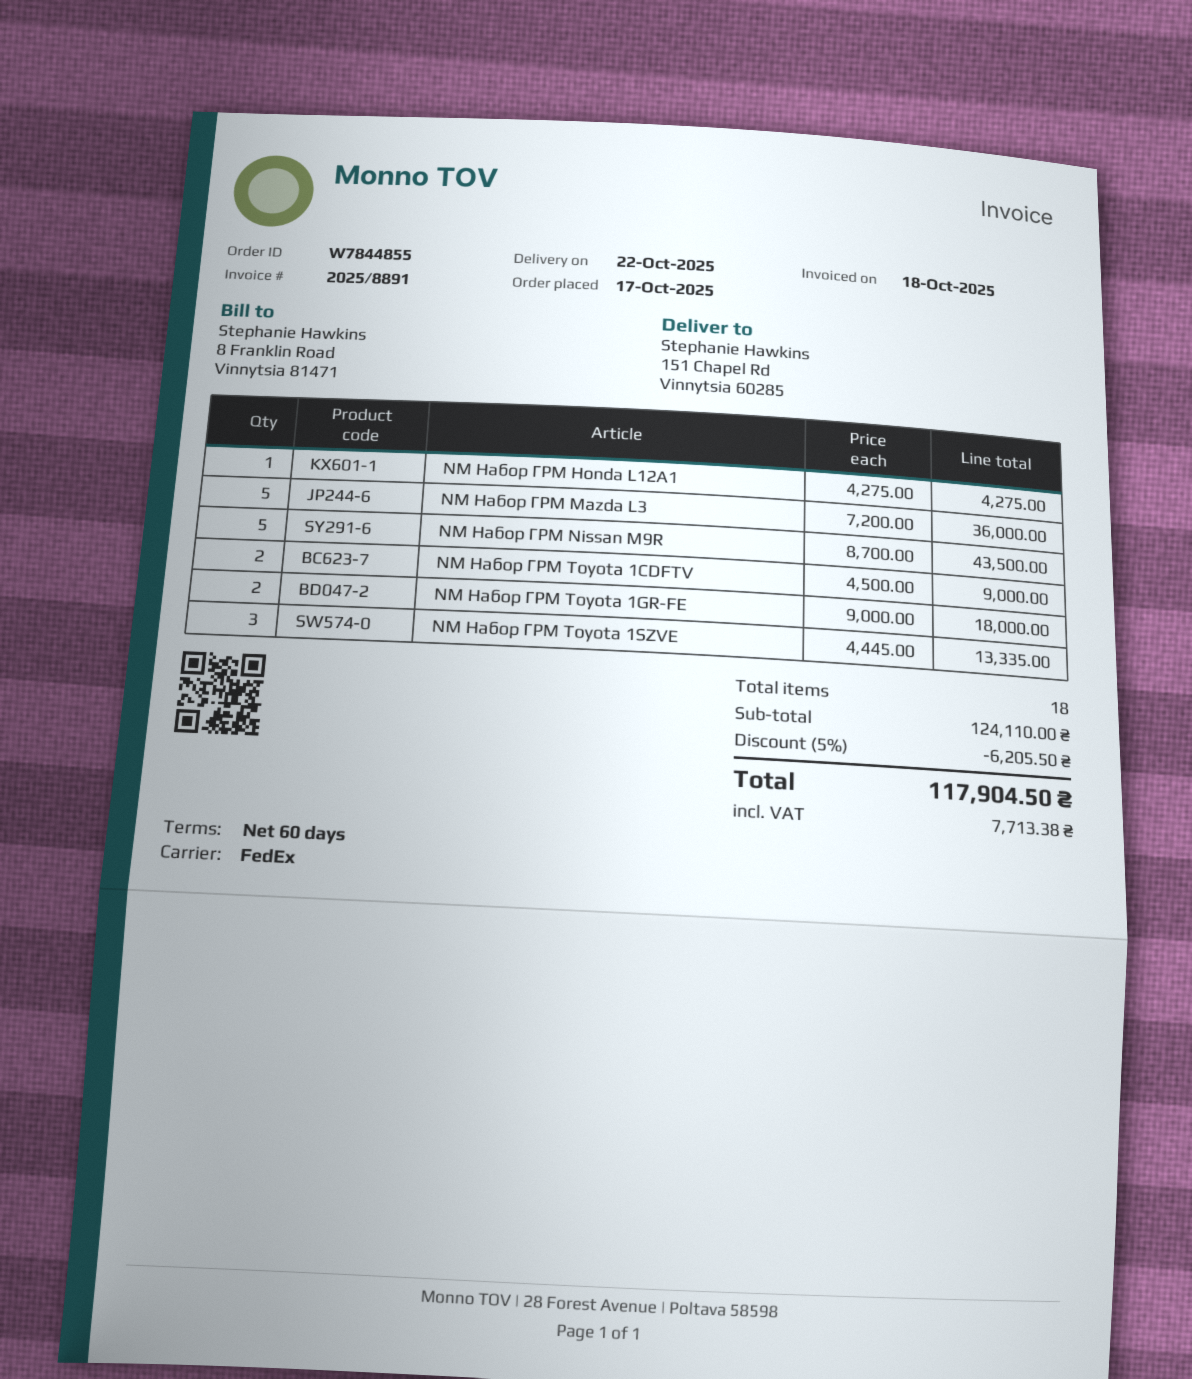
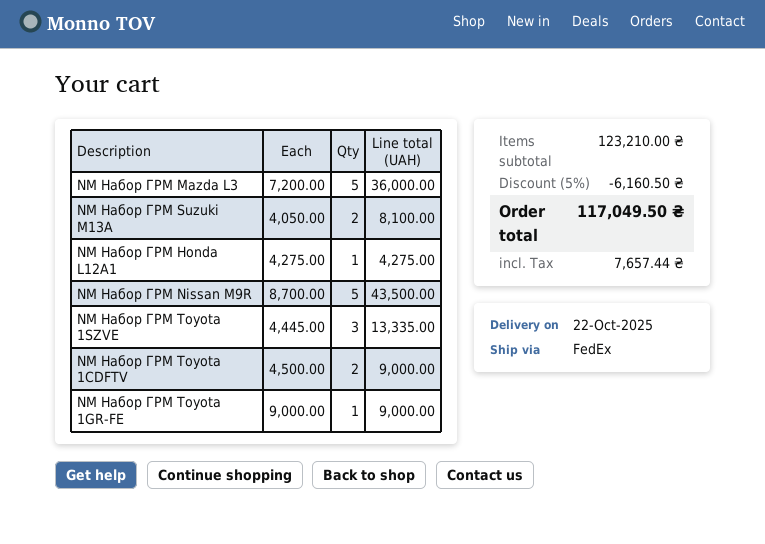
NM Набор ГРМ Toyota 1GR-FE: 2 x 9000.00 = 18000.00 -> 1 x 9000.00 = 9000.00
NM Набор ГРМ Suzuki M13A: none -> 2 x 4050.00 = 8100.00
subtotal: 124110.00 -> 123210.00
discount: 5% = 6205.50 -> 5% = 6160.50
tax: 7713.38 -> 7657.44
total: 117904.50 -> 117049.50

